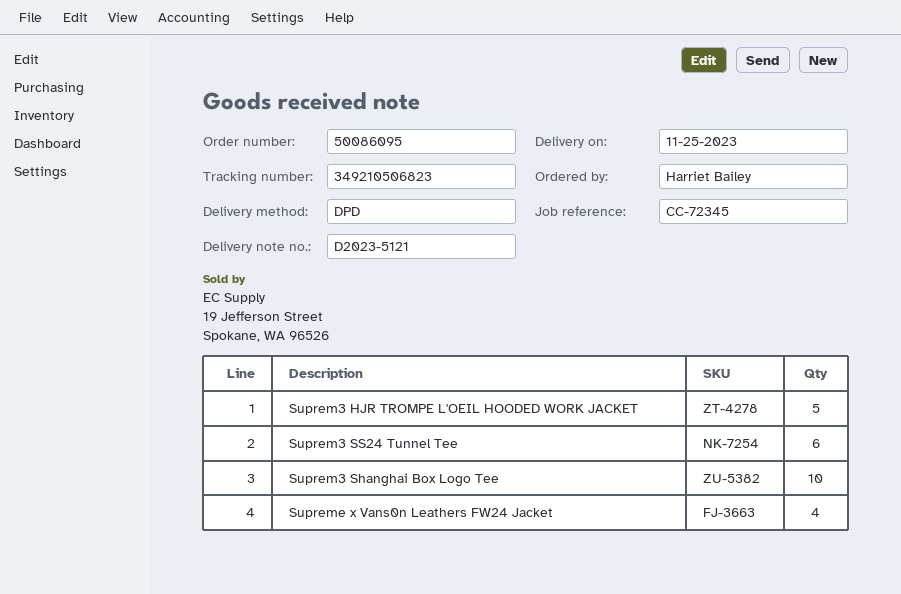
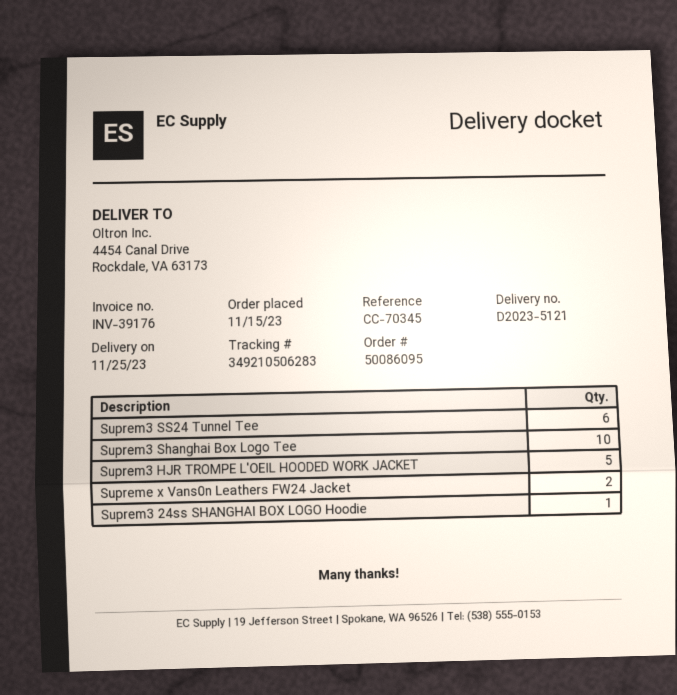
reference: CC-72345 -> CC-70345
tracking number: 349210506823 -> 349210506283
Supreme x Vans0n Leathers FW24 Jacket: 4 -> 2
Suprem3 24ss SHANGHAI BOX LOGO Hoodie: none -> 1

